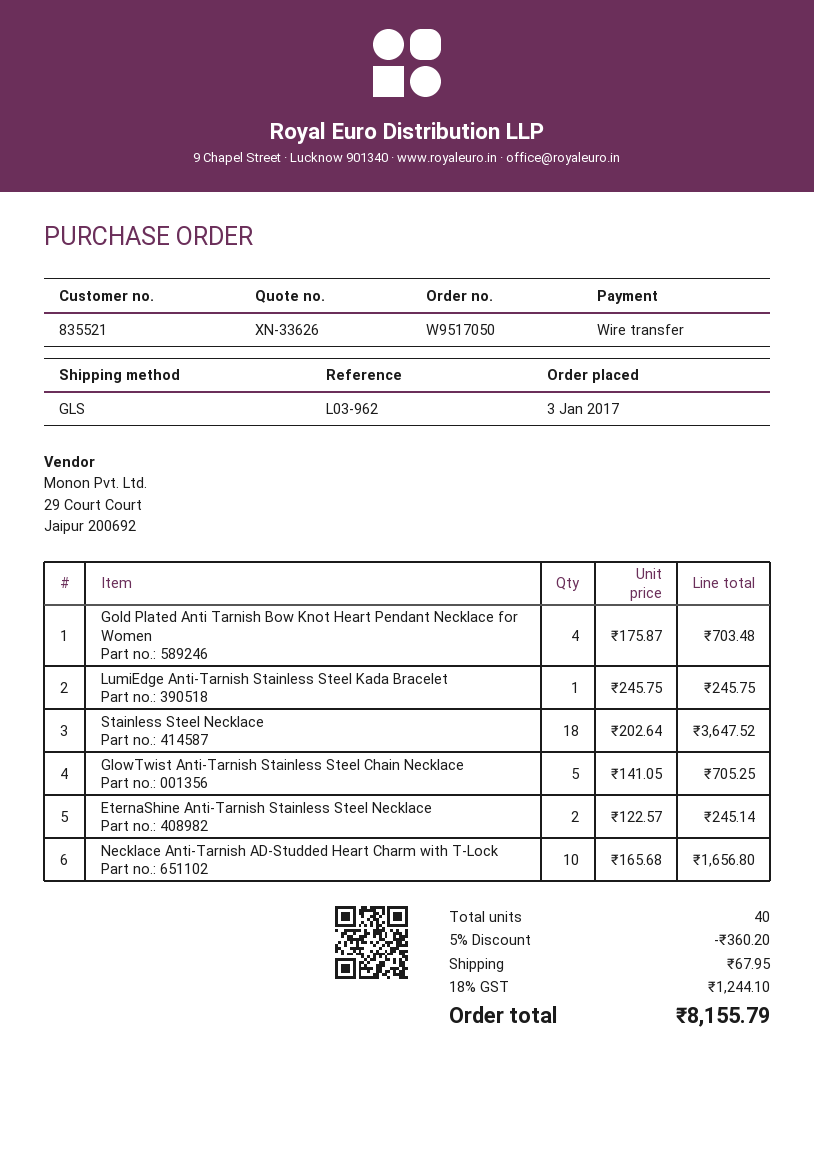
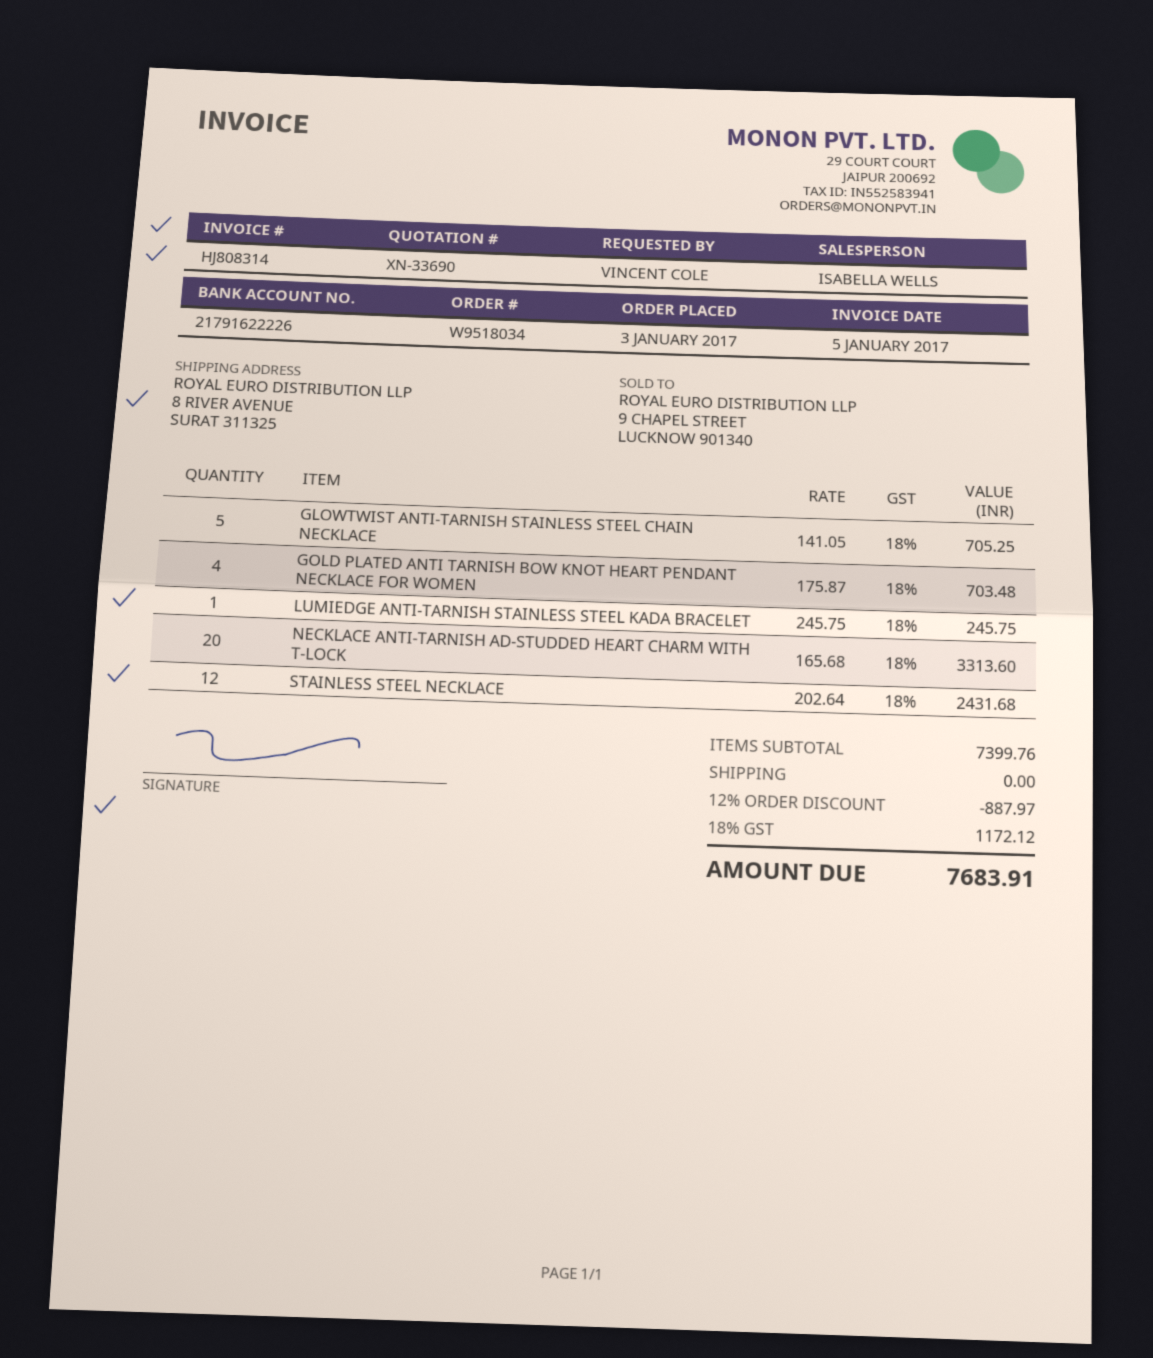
quote number: XN-33626 -> XN-33690
order number: W9517050 -> W9518034
Stainless Steel Necklace: 18 x 202.64 = 3647.52 -> 12 x 202.64 = 2431.68
EternaShine Anti-Tarnish Stainless Steel Necklace: 2 x 122.57 = 245.14 -> none
Necklace Anti-Tarnish AD-Studded Heart Charm with T-Lock: 10 x 165.68 = 1656.80 -> 20 x 165.68 = 3313.60
discount: 5% = 360.20 -> 12% = 887.97
shipping: 67.95 -> 0.00
tax: 18% = 1244.10 -> 18% = 1172.12
total: 8155.79 -> 7683.91

